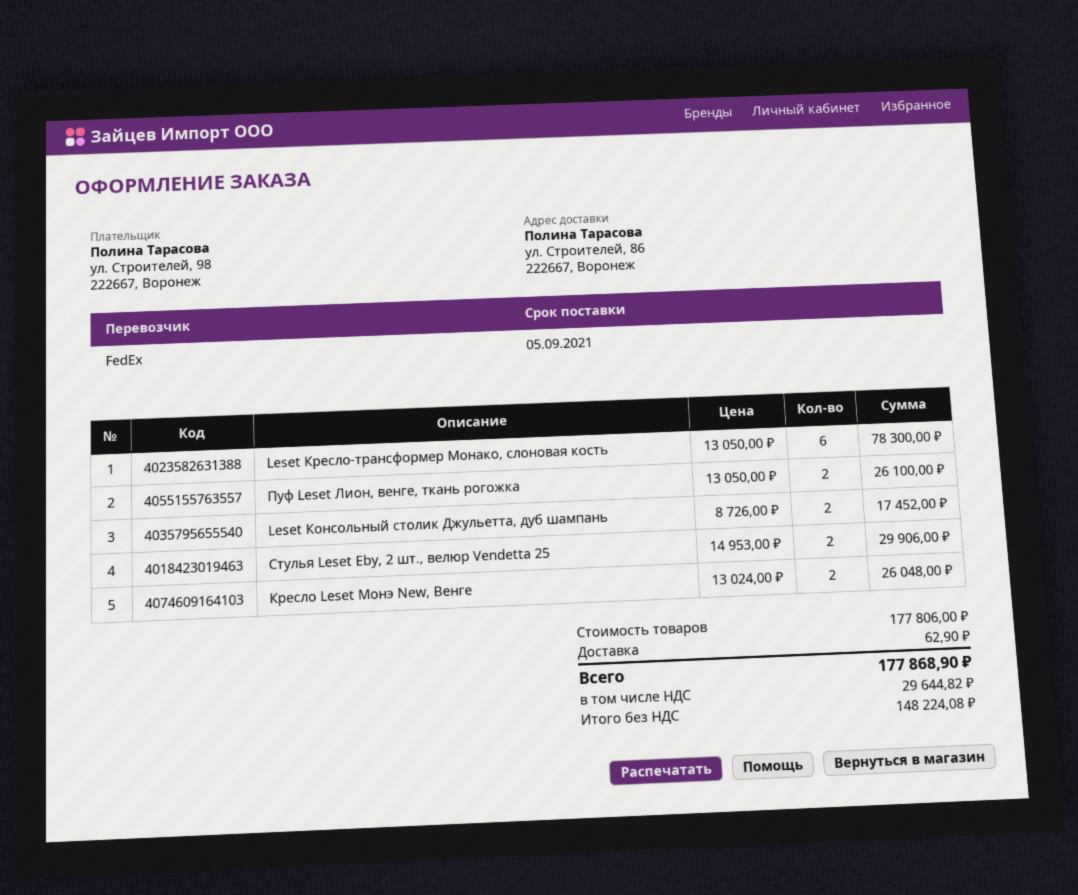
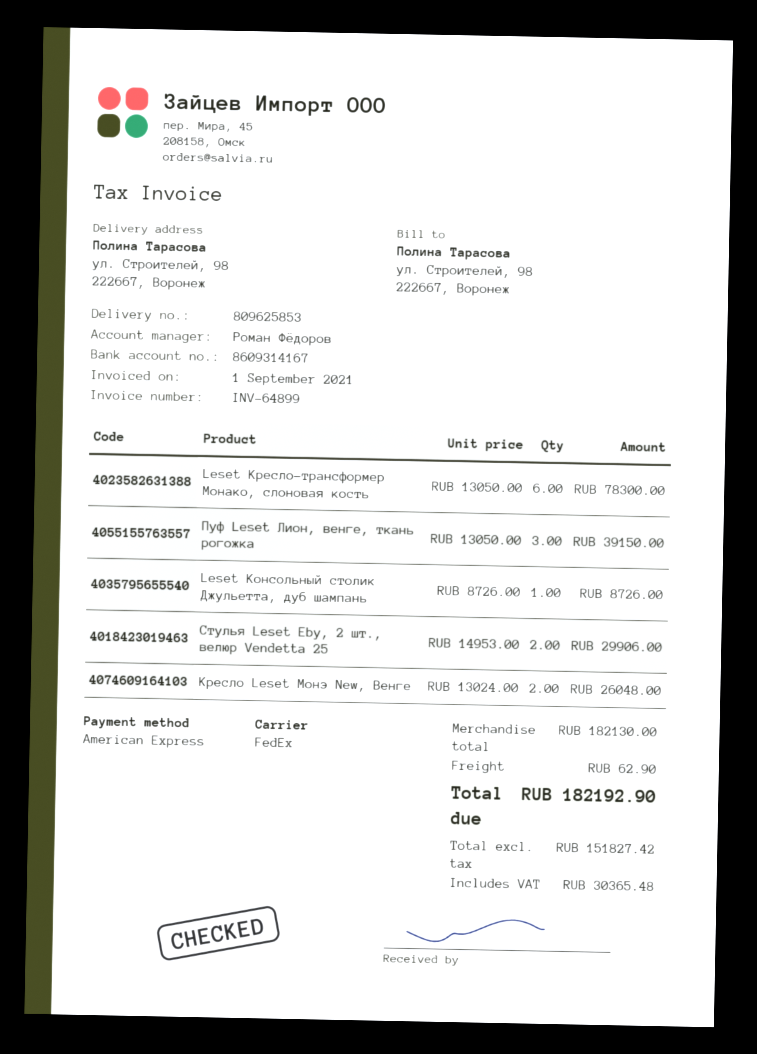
ship to: ул. Строителей, 86, 222667, Воронеж -> ул. Строителей, 98, 222667, Воронеж
Пуф Leset Лион, венге, ткань рогожка: 2 x 13050.00 = 26100.00 -> 3 x 13050.00 = 39150.00
Leset Консольный столик Джульетта, дуб шампань: 2 x 8726.00 = 17452.00 -> 1 x 8726.00 = 8726.00
subtotal: 177806.00 -> 182130.00
net: 148224.08 -> 151827.42
tax: 29644.82 -> 30365.48
total: 177868.90 -> 182192.90

